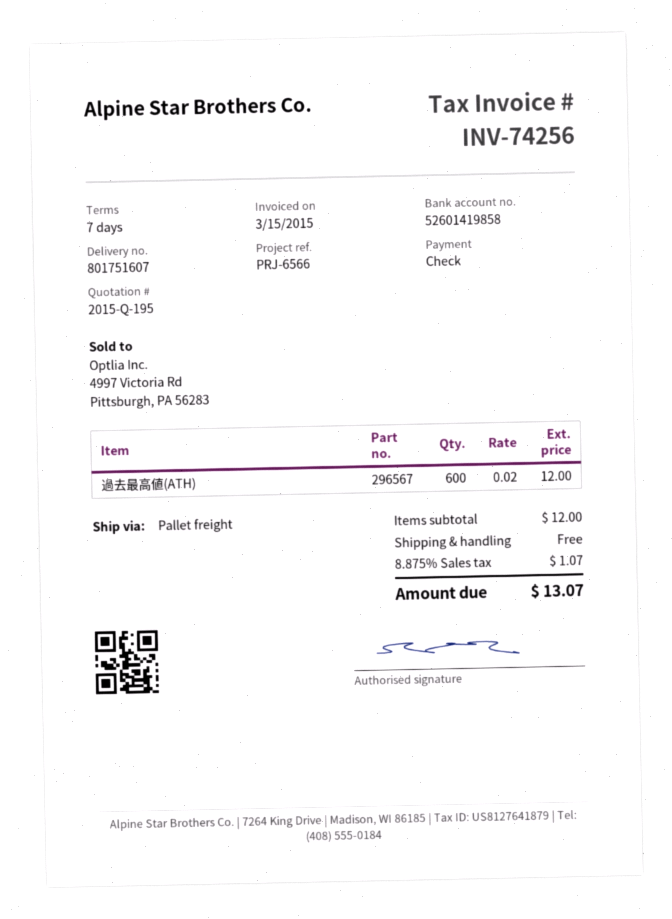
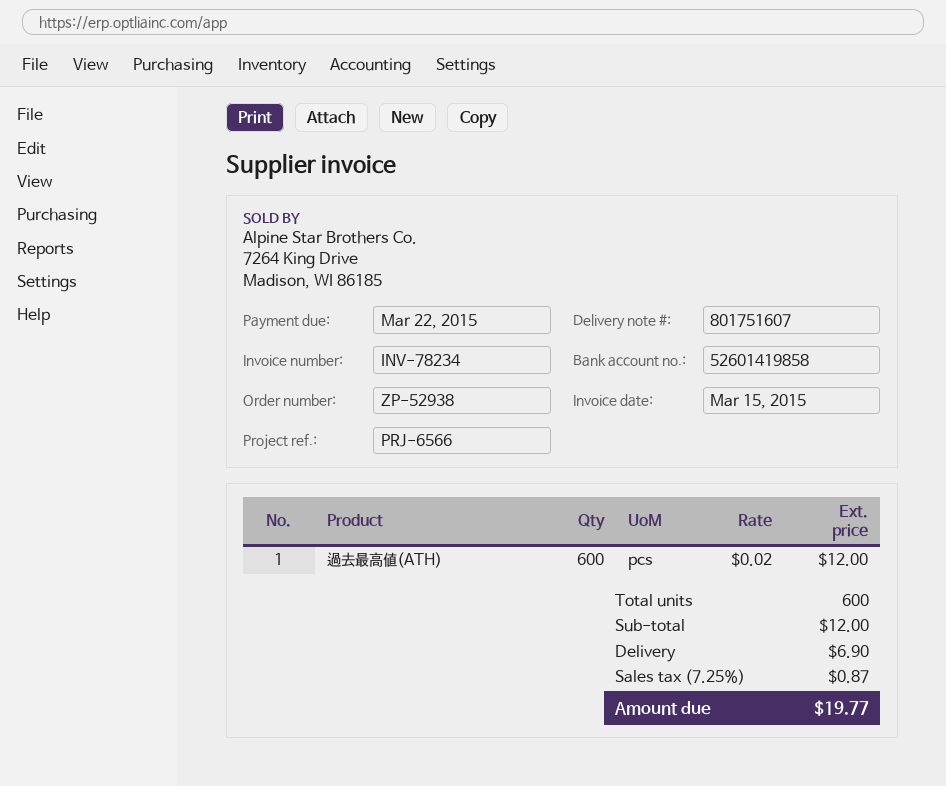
invoice number: INV-74256 -> INV-78234
shipping: 0.00 -> 6.90
tax: 8.875% = 1.07 -> 7.25% = 0.87
total: 13.07 -> 19.77

